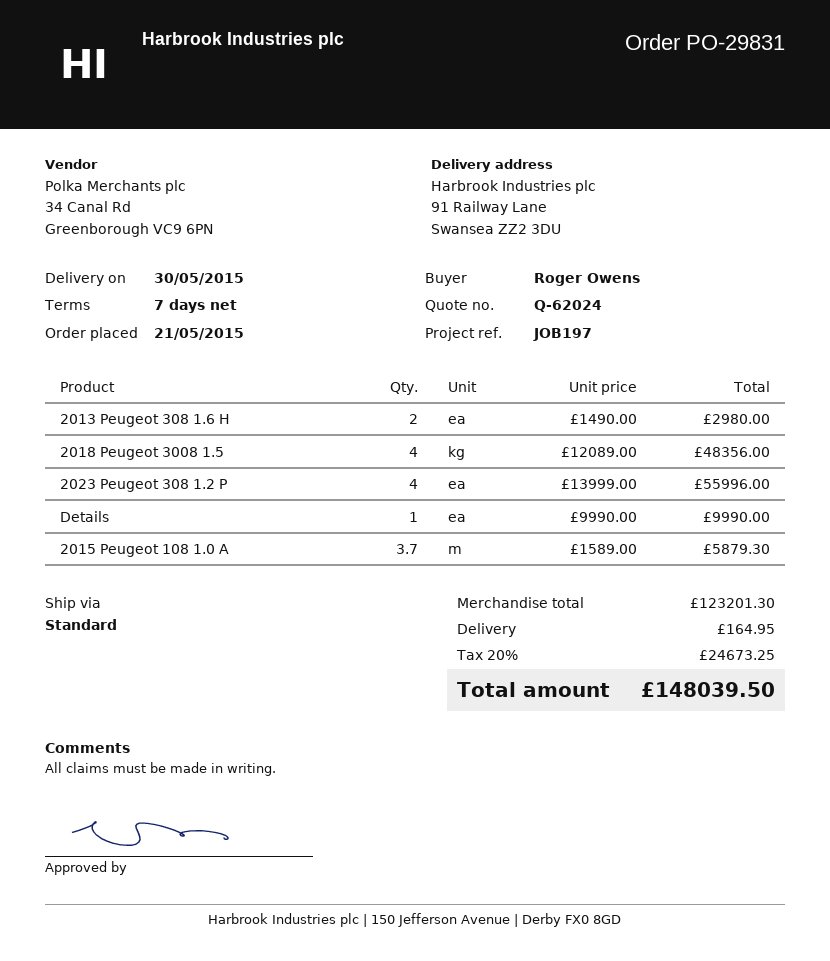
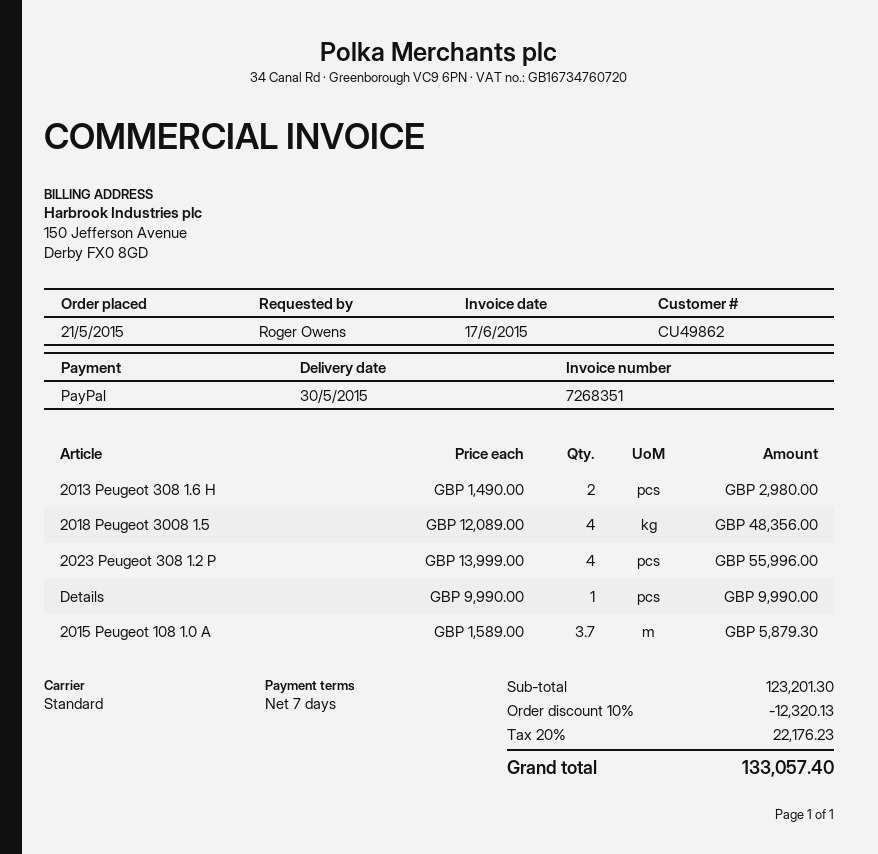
discount: none -> 10% = 12320.13
shipping: 164.95 -> none
tax: 20% = 24673.25 -> 20% = 22176.23
total: 148039.50 -> 133057.40

